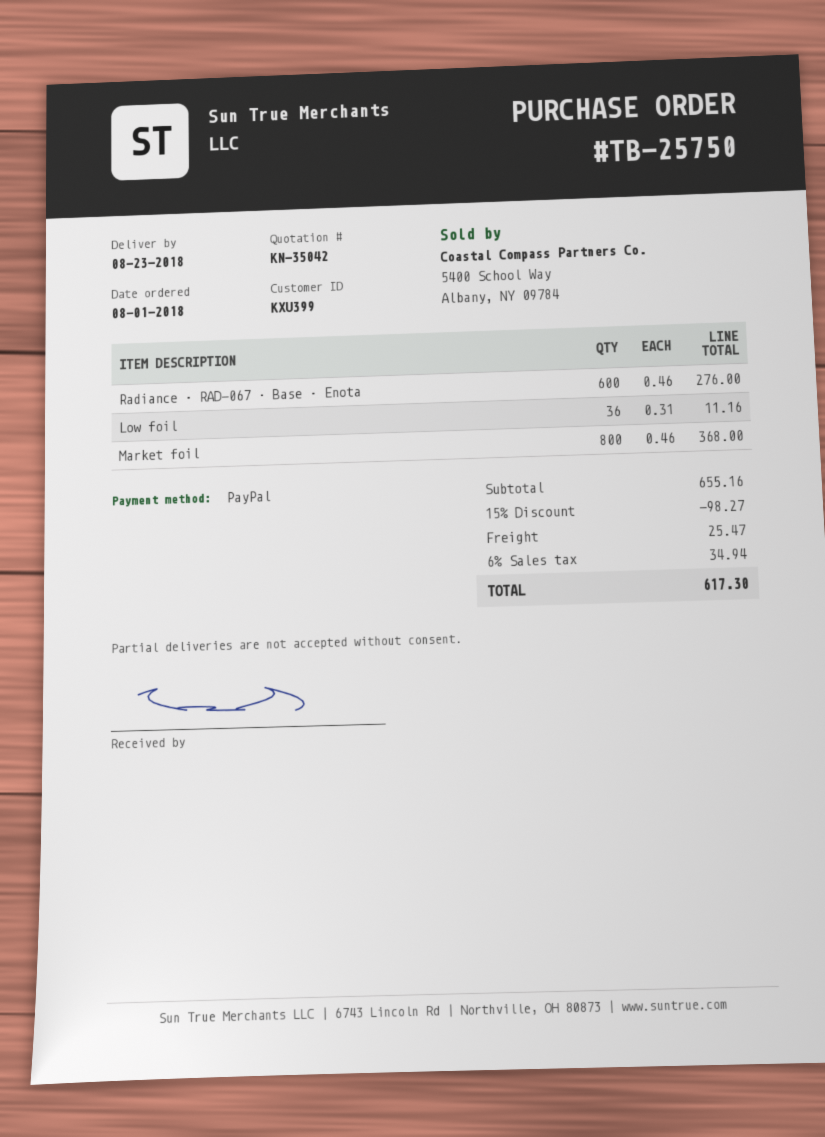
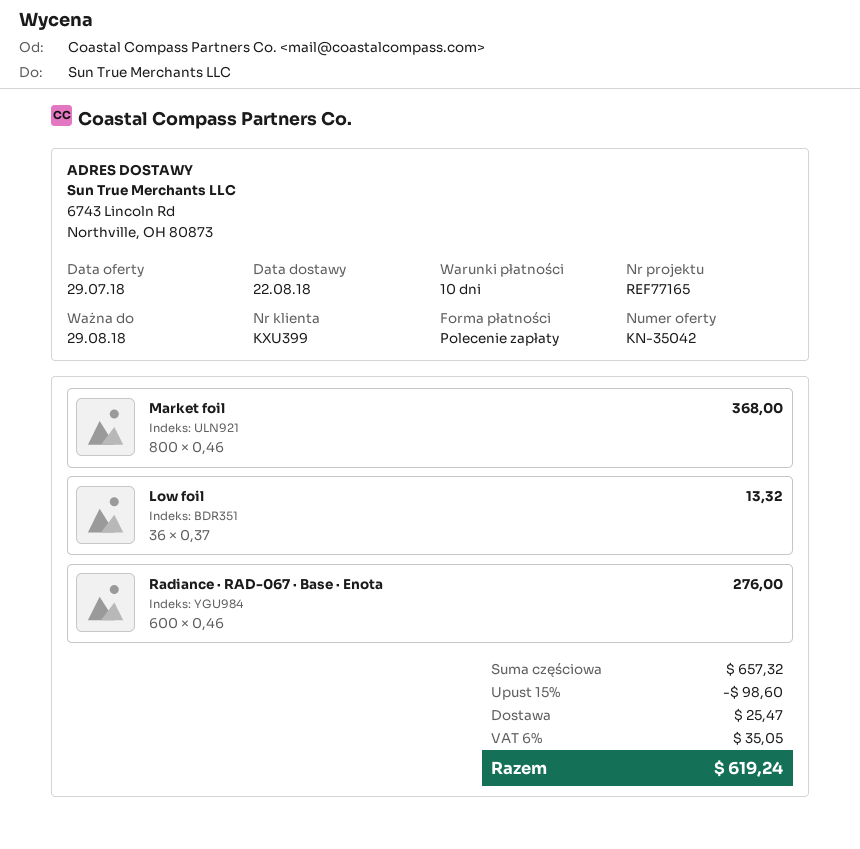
delivery date: 2018-08-23 -> 2018-08-22
payment method: PayPal -> direct debit
Low foil: 36 x 0.31 = 11.16 -> 36 x 0.37 = 13.32
subtotal: 655.16 -> 657.32
discount: 15% = 98.27 -> 15% = 98.60
tax: 6% = 34.94 -> 6% = 35.05
total: 617.30 -> 619.24

